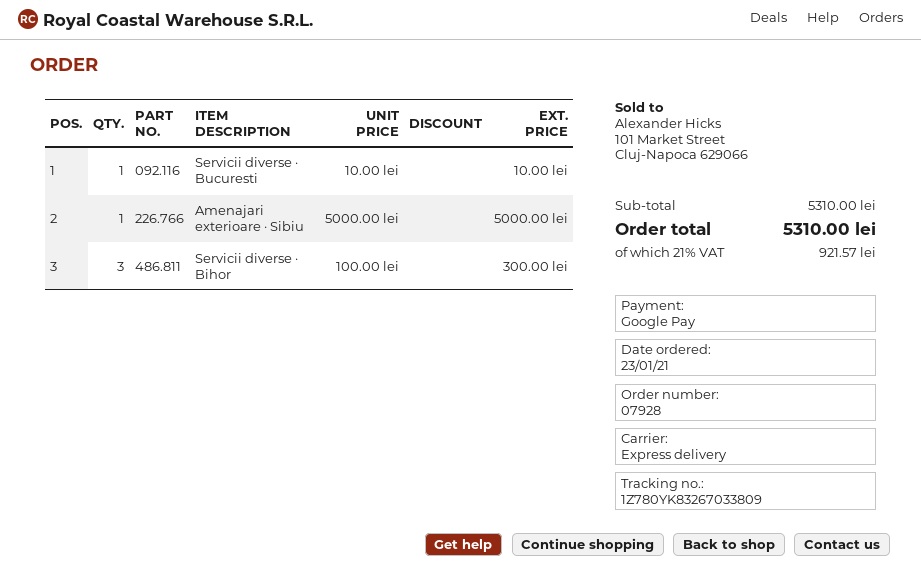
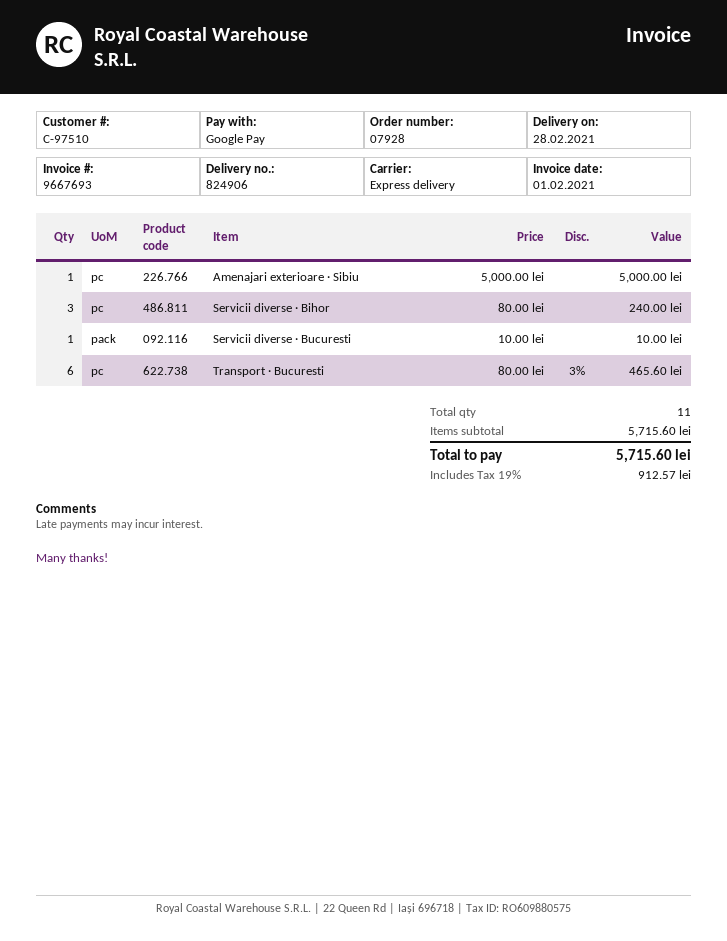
Servicii diverse · Bihor: 3 x 100.00 = 300.00 -> 3 x 80.00 = 240.00
Transport · Bucuresti: none -> 6 x 80.00 - 3% = 465.60
subtotal: 5310.00 -> 5715.60
tax: 21% = 921.57 -> 19% = 912.57
total: 5310.00 -> 5715.60

